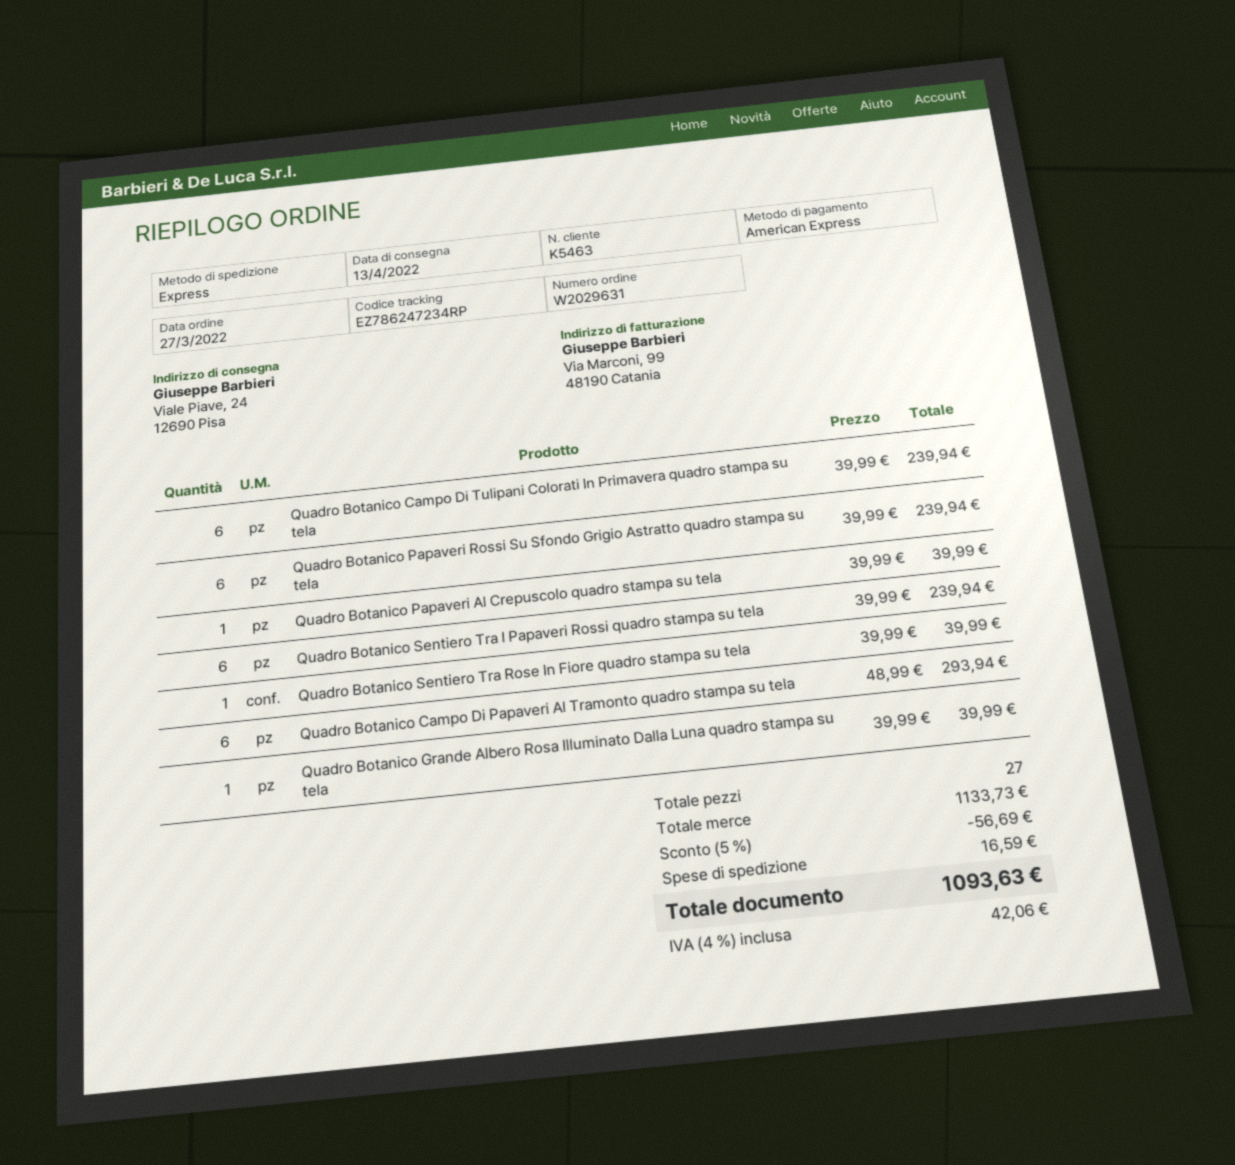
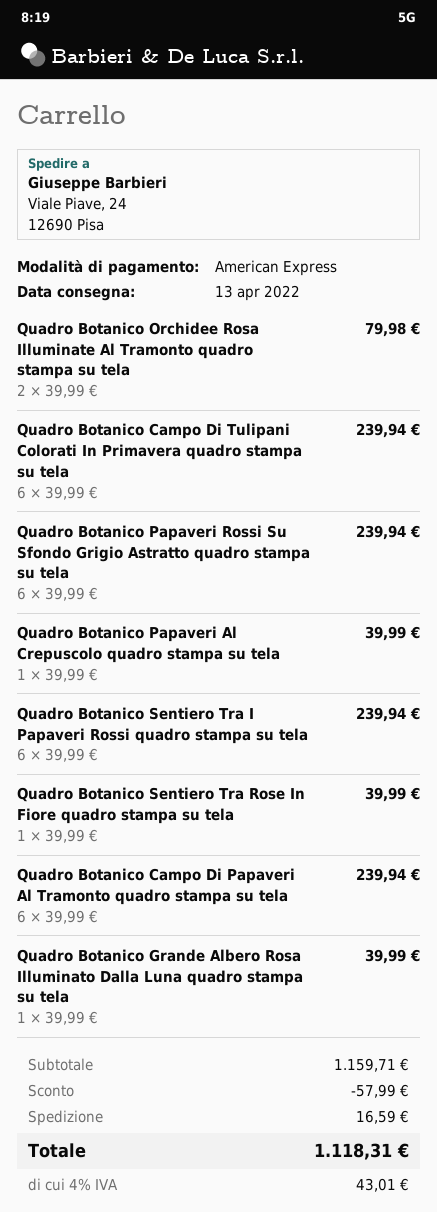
Quadro Botanico Campo Di Papaveri Al Tramonto quadro stampa su tela: 6 x 48.99 = 293.94 -> 6 x 39.99 = 239.94
Quadro Botanico Orchidee Rosa Illuminate Al Tramonto quadro stampa su tela: none -> 2 x 39.99 = 79.98
subtotal: 1133.73 -> 1159.71
discount: 56.69 -> 57.99
tax: 4% = 42.06 -> 4% = 43.01
total: 1093.63 -> 1118.31

